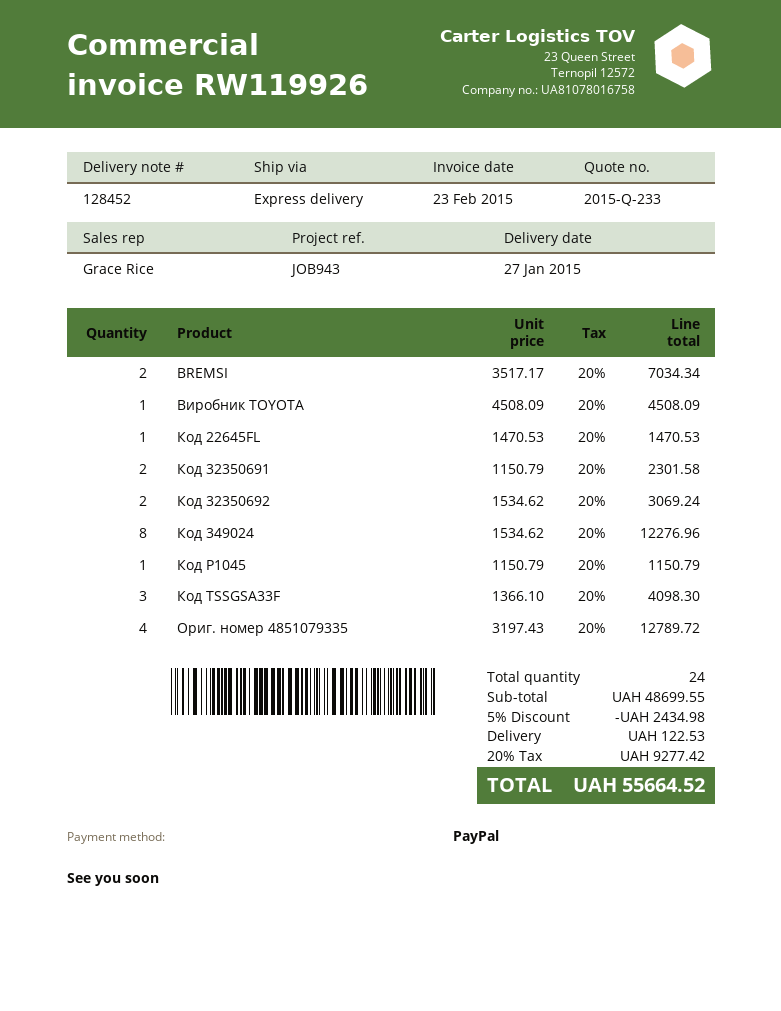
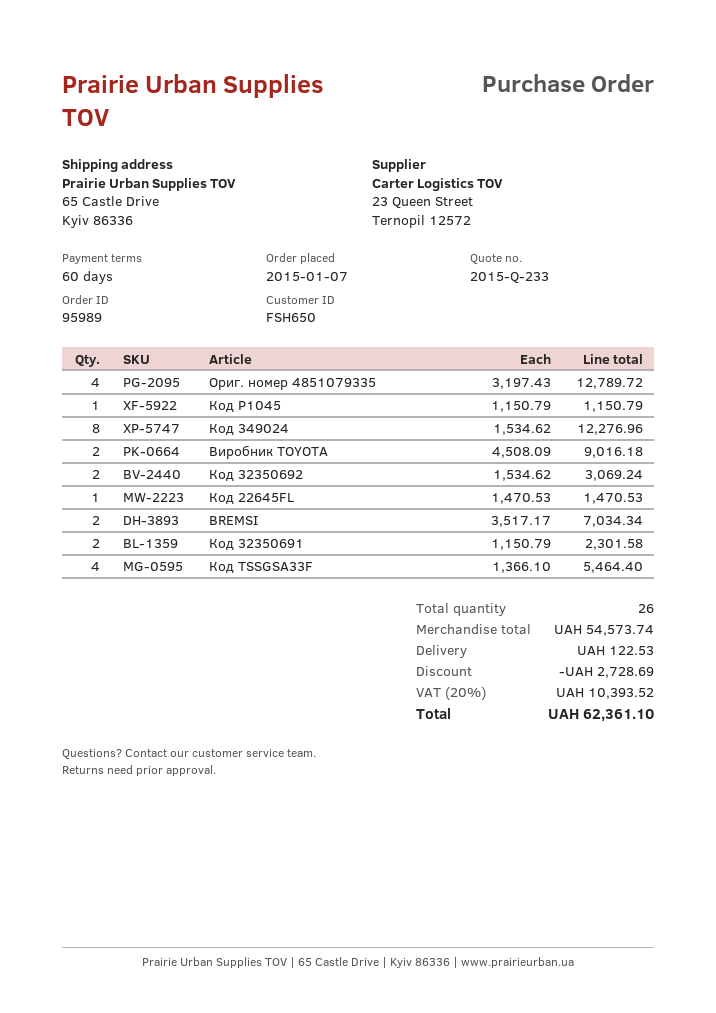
Виробник TOYOTA: 1 x 4508.09 = 4508.09 -> 2 x 4508.09 = 9016.18
Код TSSGSA33F: 3 x 1366.10 = 4098.30 -> 4 x 1366.10 = 5464.40
total quantity: 24 -> 26
subtotal: 48699.55 -> 54573.74
discount: 2434.98 -> 2728.69
tax: 20% = 9277.42 -> 20% = 10393.52
total: 55664.52 -> 62361.10

